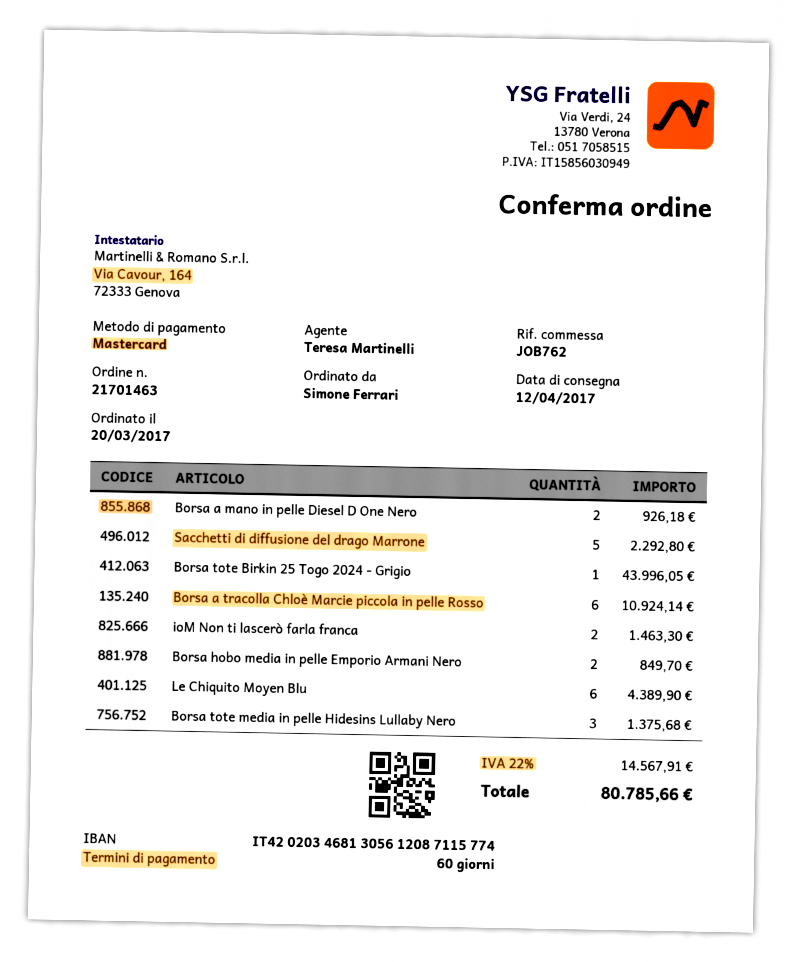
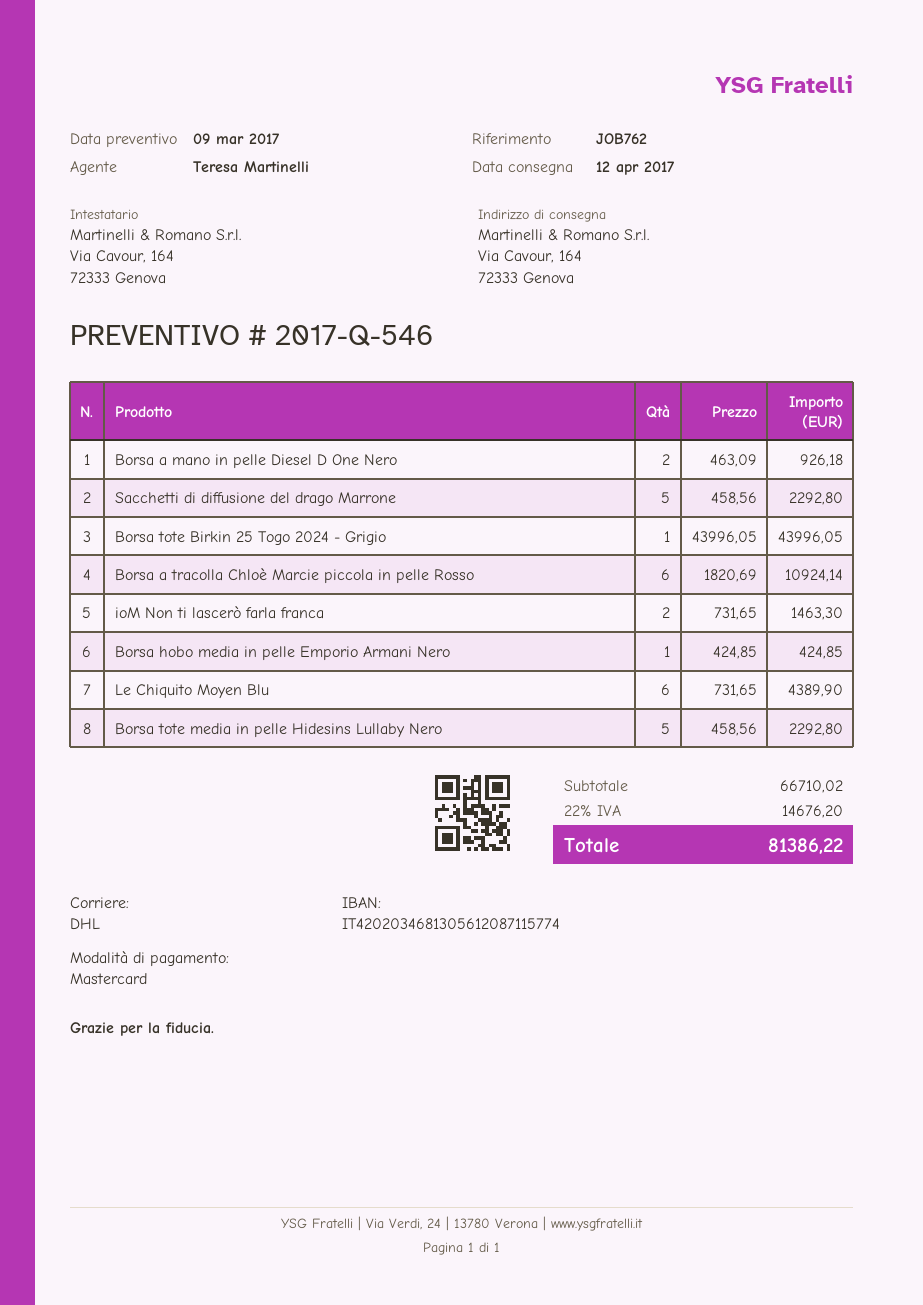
Borsa hobo media in pelle Emporio Armani Nero: 2 for 849.70 -> 1 for 424.85
Borsa tote media in pelle Hidesins Lullaby Nero: 3 for 1375.68 -> 5 for 2292.80
tax: 22% = 14567.91 -> 22% = 14676.20
total: 80785.66 -> 81386.22

